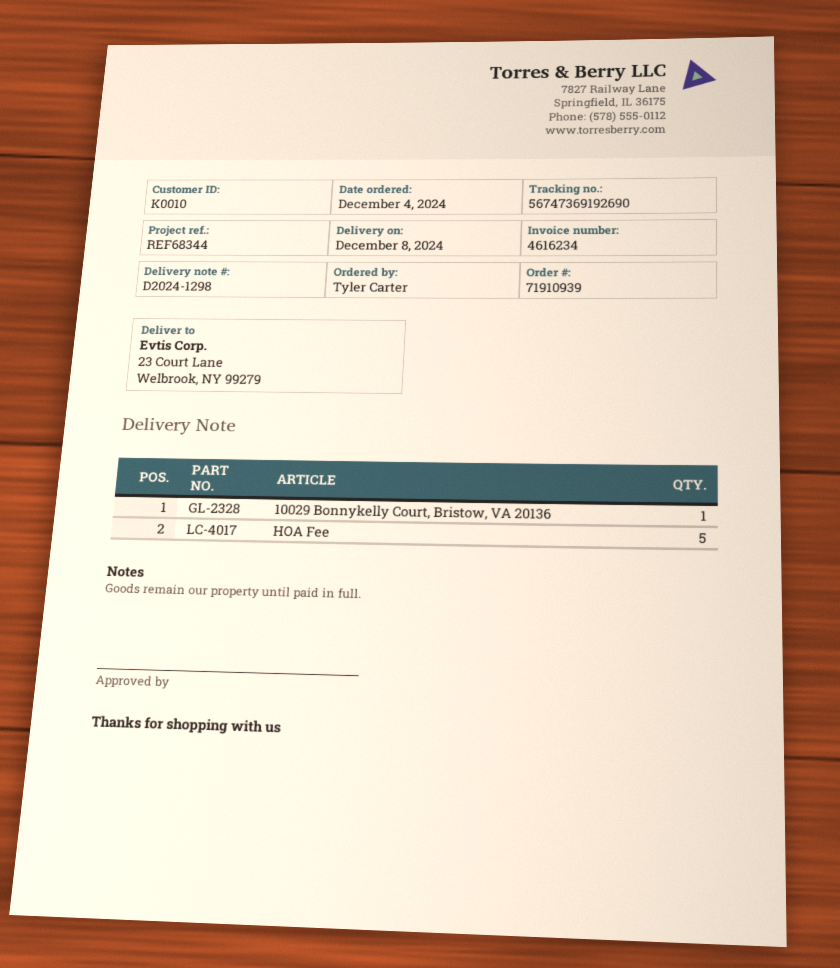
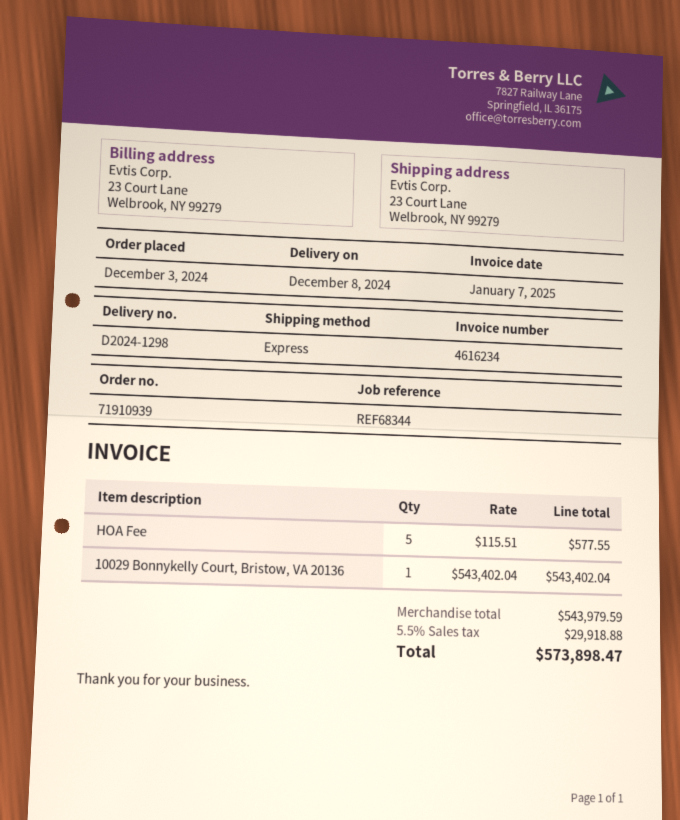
order date: 2024-12-04 -> 2024-12-03

